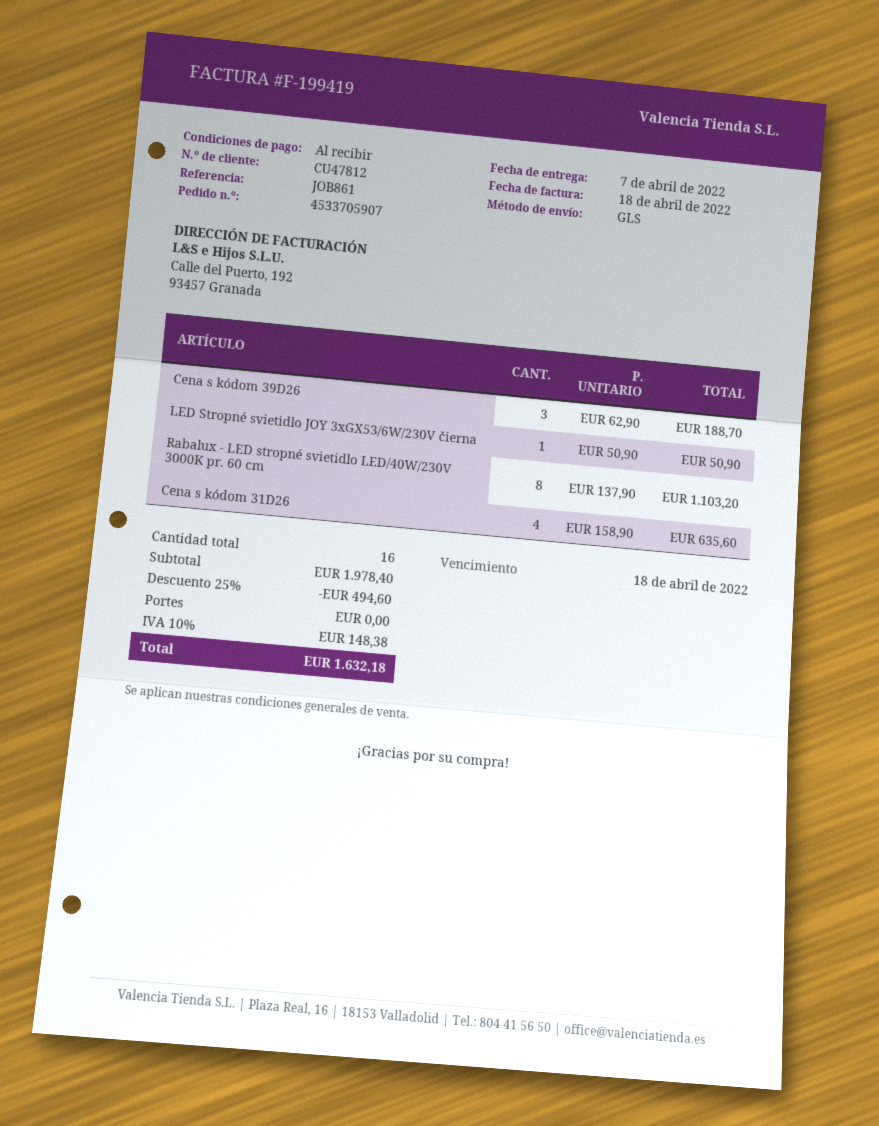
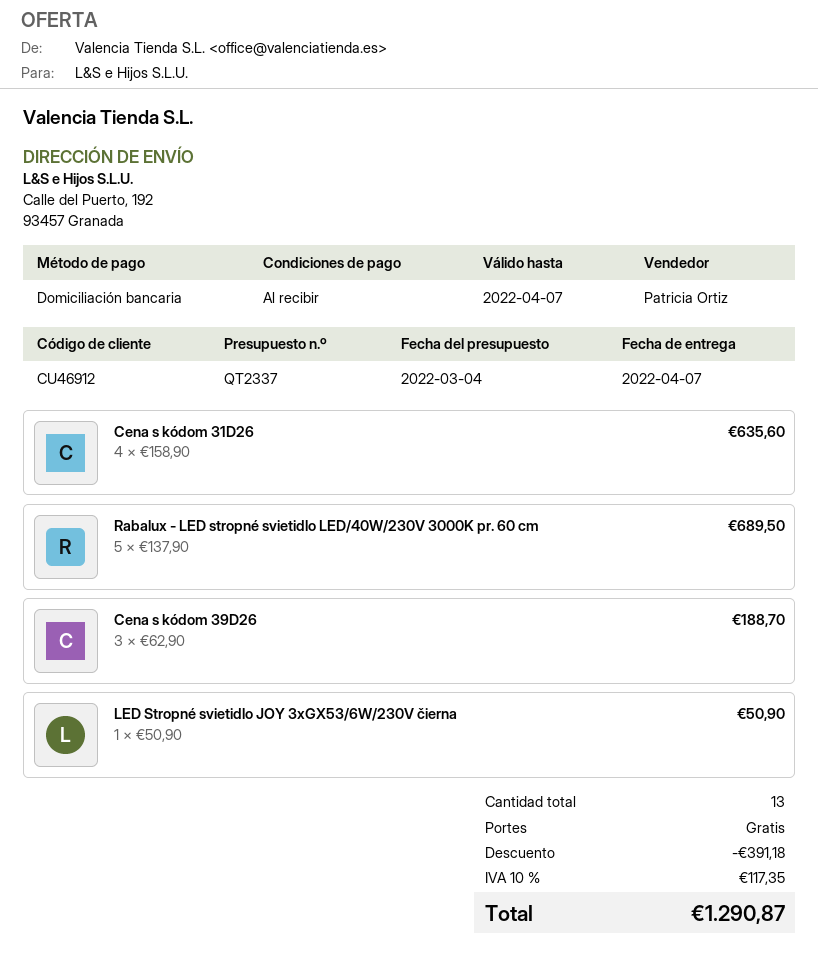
customer number: CU47812 -> CU46912
Rabalux - LED stropné svietidlo LED/40W/230V 3000K pr. 60 cm: 8 x 137.90 = 1103.20 -> 5 x 137.90 = 689.50
total quantity: 16 -> 13
discount: 494.60 -> 391.18
tax: 10% = 148.38 -> 10% = 117.35
total: 1632.18 -> 1290.87

